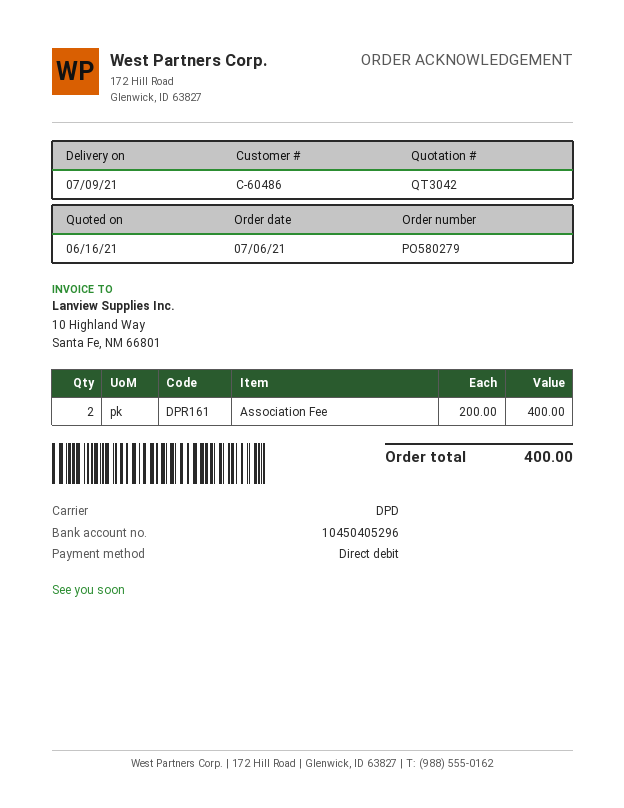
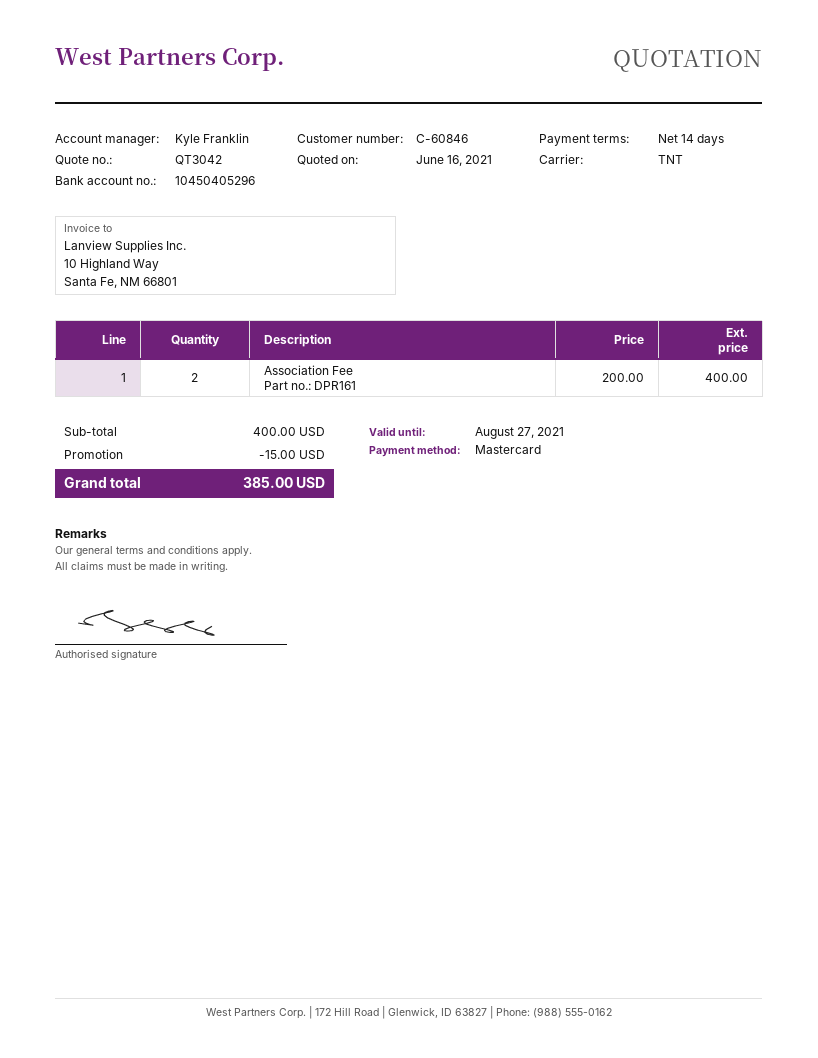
customer number: C-60486 -> C-60846
payment method: direct debit -> Mastercard
shipping method: DPD -> TNT
discount: none -> 15.00
total: 400.00 -> 385.00

